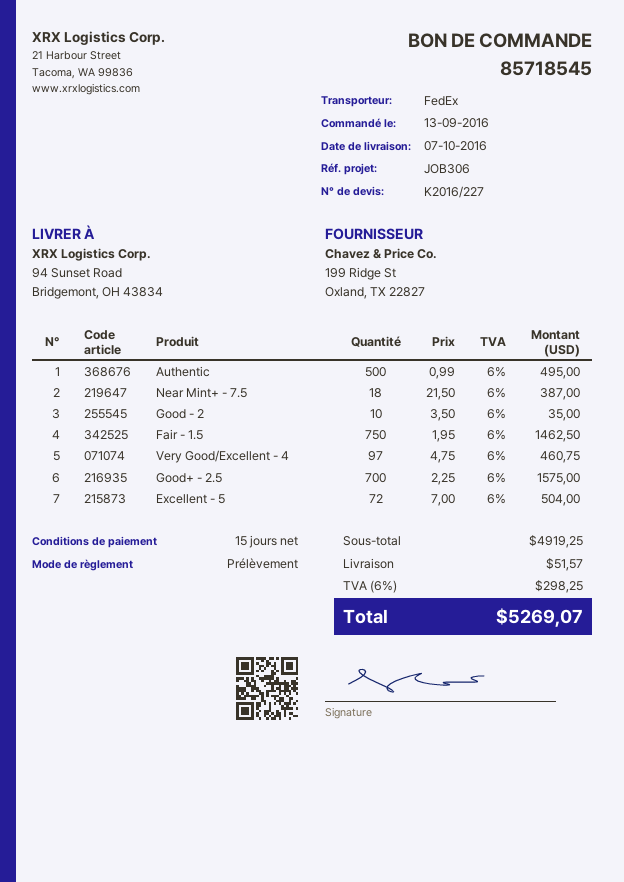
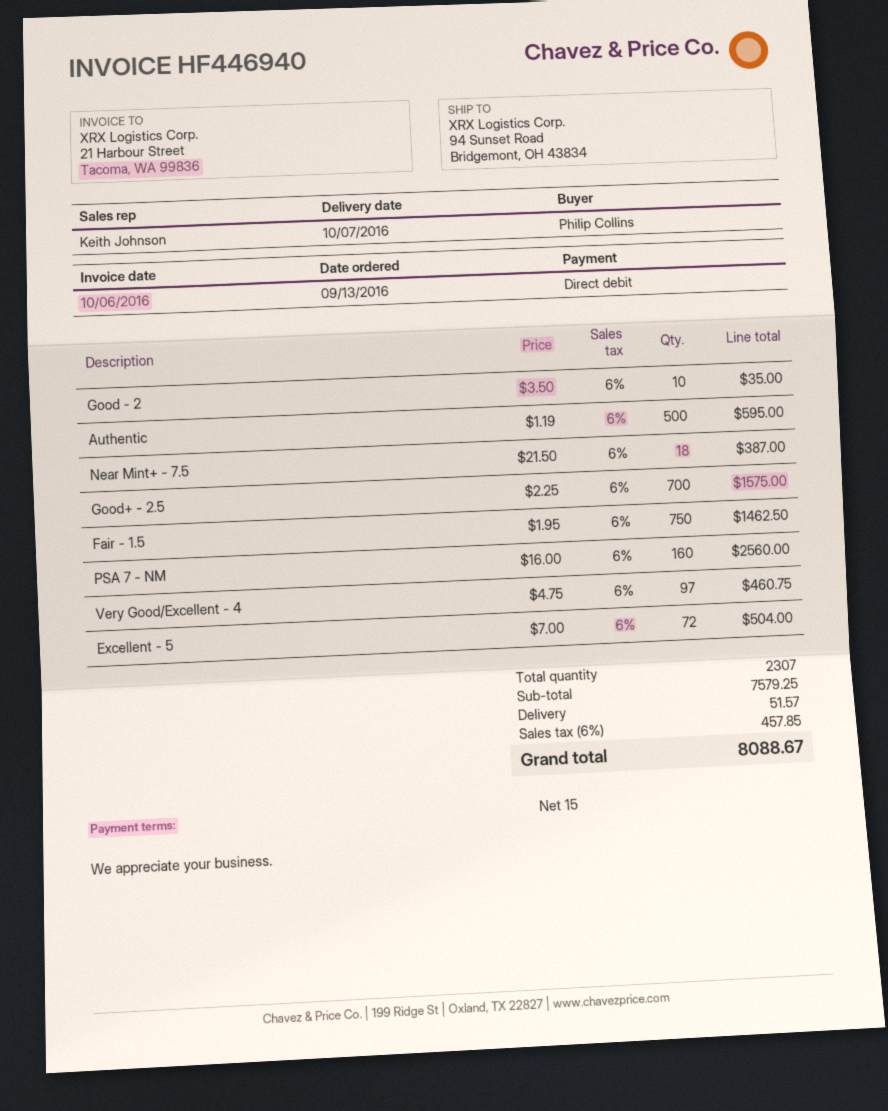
Authentic: 500 x 0.99 = 495.00 -> 500 x 1.19 = 595.00
PSA 7 - NM: none -> 160 x 16.00 = 2560.00
subtotal: 4919.25 -> 7579.25
tax: 6% = 298.25 -> 6% = 457.85
total: 5269.07 -> 8088.67

